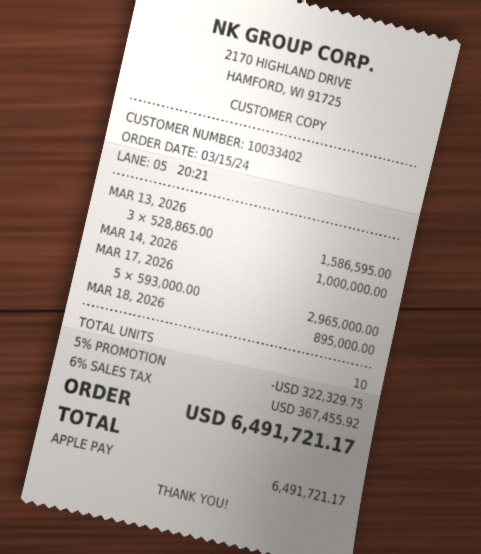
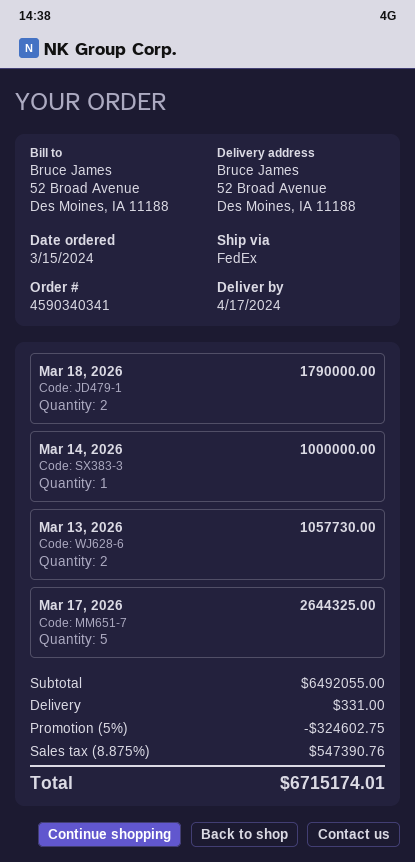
MAR 13, 2026: 3 for 1586595.00 -> 2 for 1057730.00
MAR 17, 2026: 5 for 2965000.00 -> 5 for 2644325.00
MAR 18, 2026: 1 for 895000.00 -> 2 for 1790000.00
discount: 5% = 322329.75 -> 5% = 324602.75
shipping: none -> 331.00
tax: 6% = 367455.92 -> 8.875% = 547390.76
total: 6491721.17 -> 6715174.01

